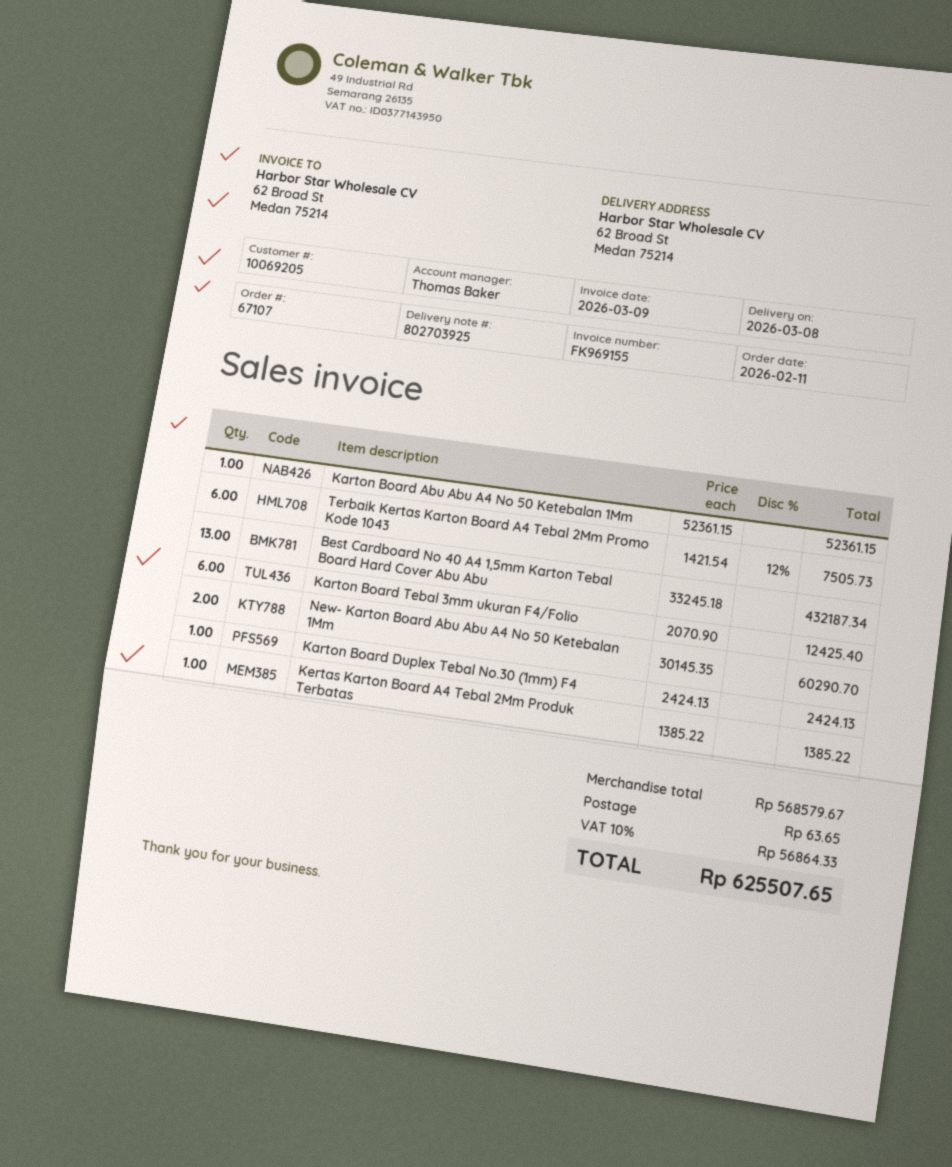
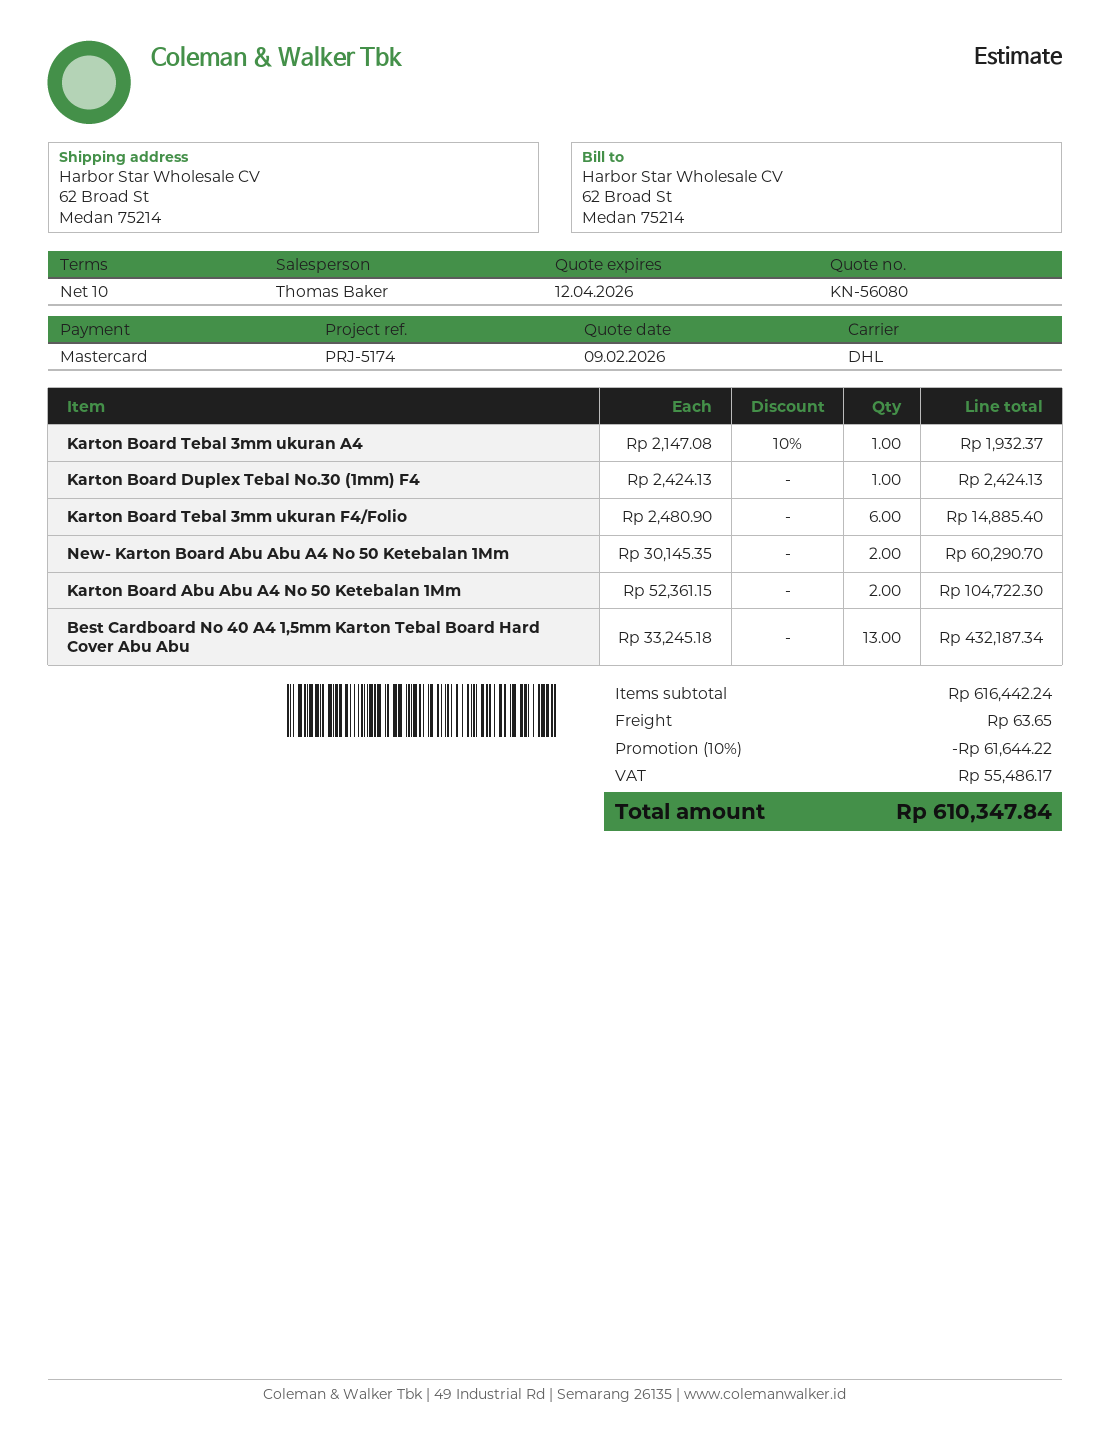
Karton Board Abu Abu A4 No 50 Ketebalan 1Mm: 1 x 52361.15 = 52361.15 -> 2 x 52361.15 = 104722.30
Terbaik Kertas Karton Board A4 Tebal 2Mm Promo Kode 1043: 6 x 1421.54 - 12% = 7505.73 -> none
Karton Board Tebal 3mm ukuran F4/Folio: 6 x 2070.90 = 12425.40 -> 6 x 2480.90 = 14885.40
Kertas Karton Board A4 Tebal 2Mm Produk Terbatas: 1 x 1385.22 = 1385.22 -> none
Karton Board Tebal 3mm ukuran A4: none -> 1 x 2147.08 - 10% = 1932.37
subtotal: 568579.67 -> 616442.24
discount: none -> 10% = 61644.22
tax: 56864.33 -> 55486.17
total: 625507.65 -> 610347.84

